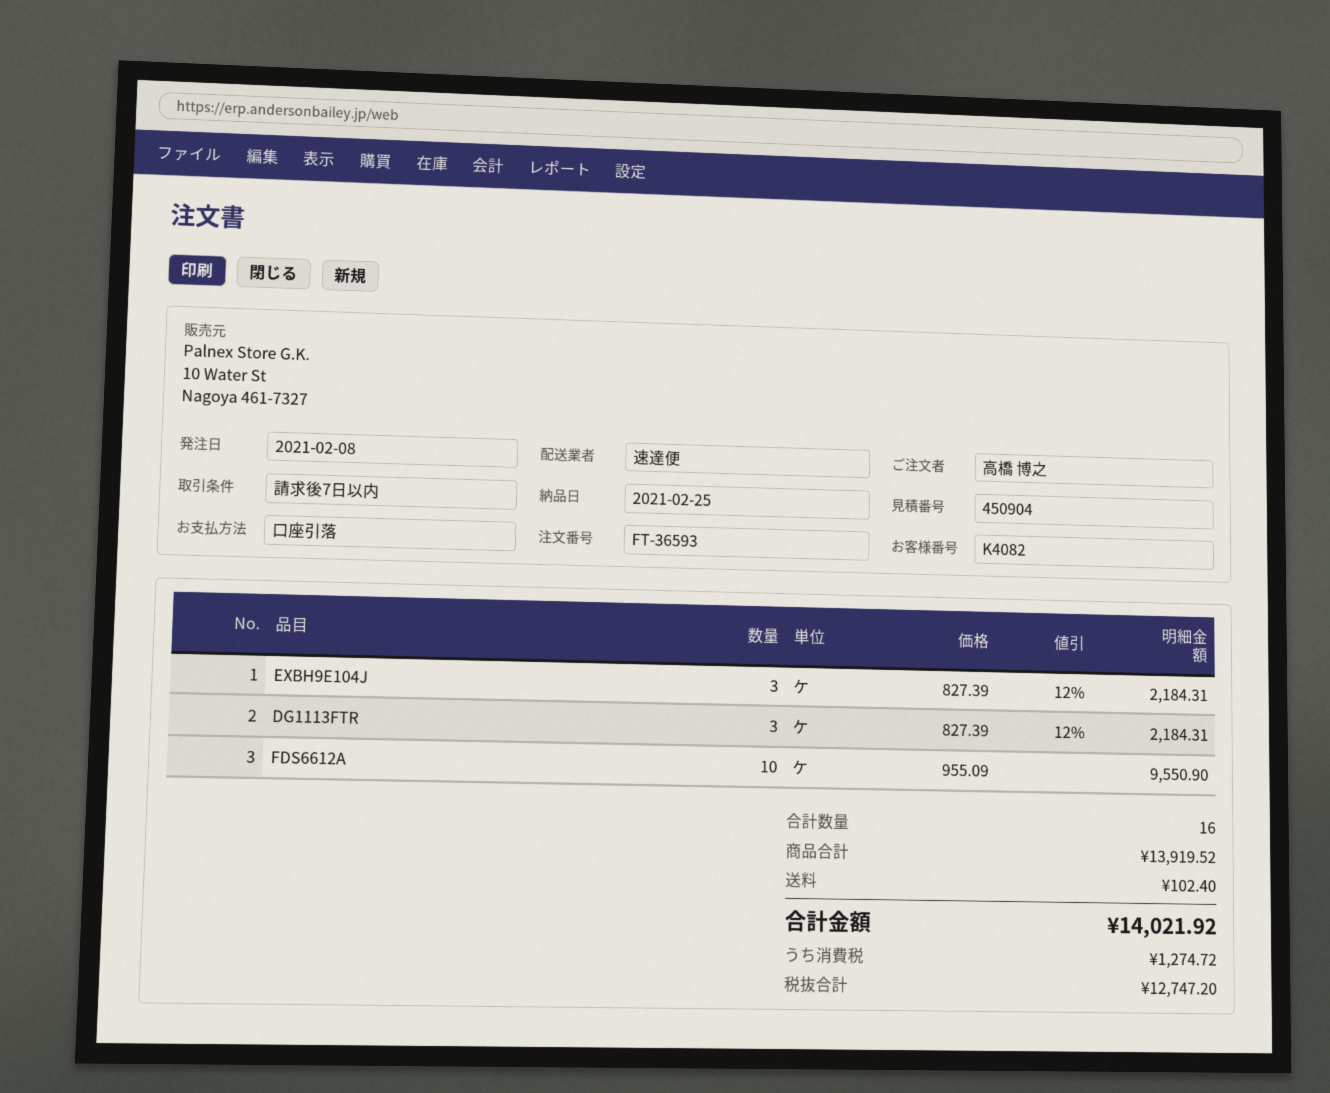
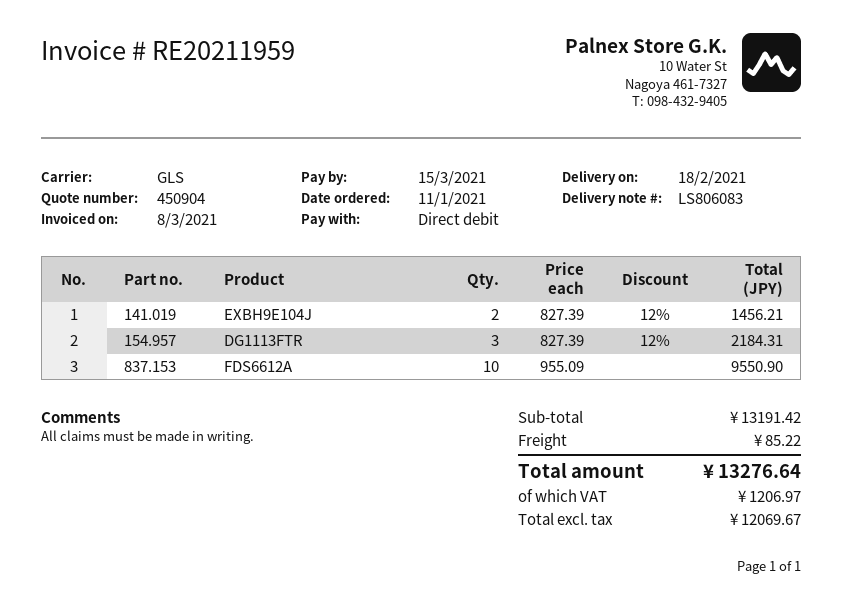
order date: 2021-02-08 -> 2021-01-11
delivery date: 2021-02-25 -> 2021-02-18
shipping method: express -> GLS
EXBH9E104J: 3 x 827.39 - 12% = 2184.31 -> 2 x 827.39 - 12% = 1456.21
subtotal: 13919.52 -> 13191.42
shipping: 102.40 -> 85.22
net: 12747.20 -> 12069.67
tax: 1274.72 -> 1206.97
total: 14021.92 -> 13276.64

